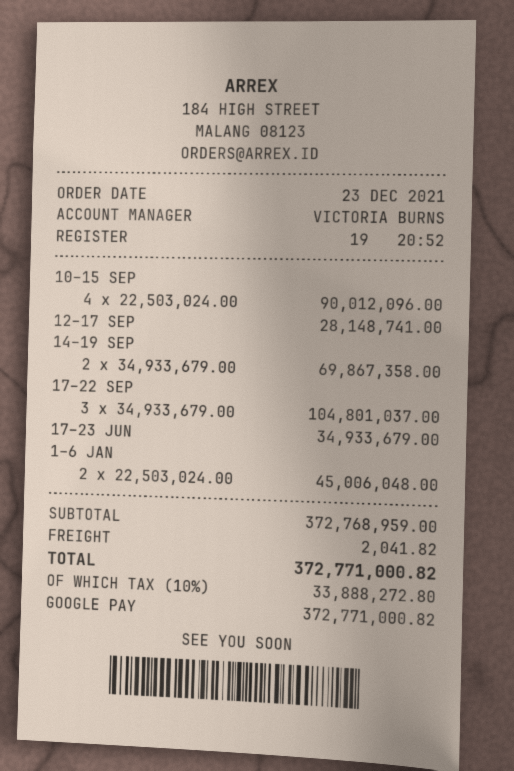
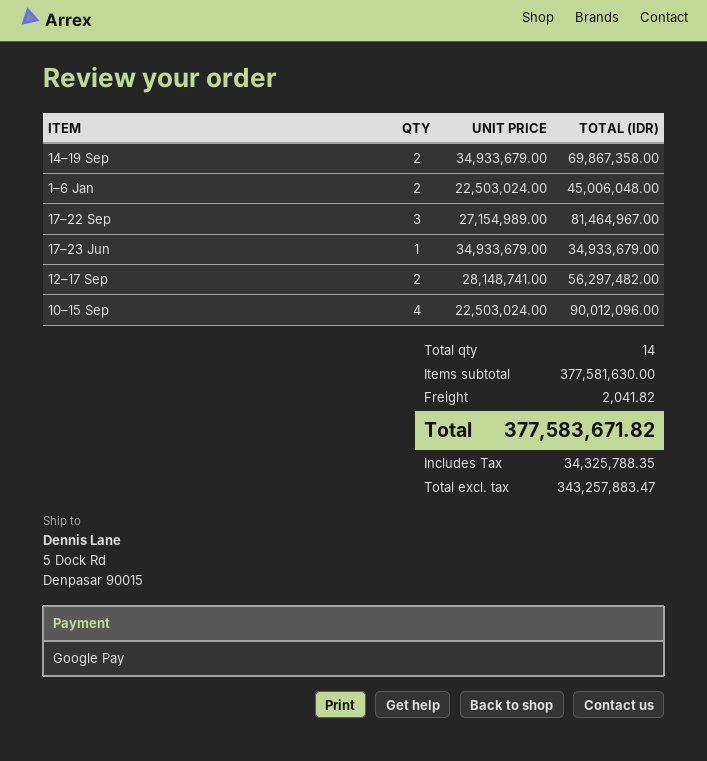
12–17 SEP: 1 x 28148741.00 = 28148741.00 -> 2 x 28148741.00 = 56297482.00
17–22 SEP: 3 x 34933679.00 = 104801037.00 -> 3 x 27154989.00 = 81464967.00
subtotal: 372768959.00 -> 377581630.00
tax: 33888272.80 -> 34325788.35
total: 372771000.82 -> 377583671.82

